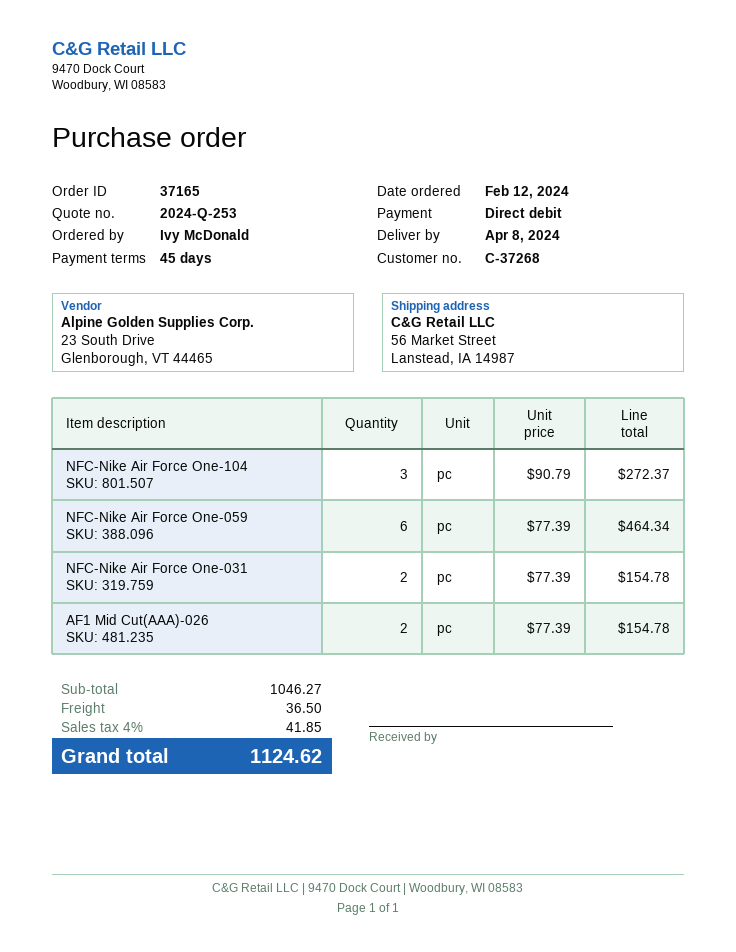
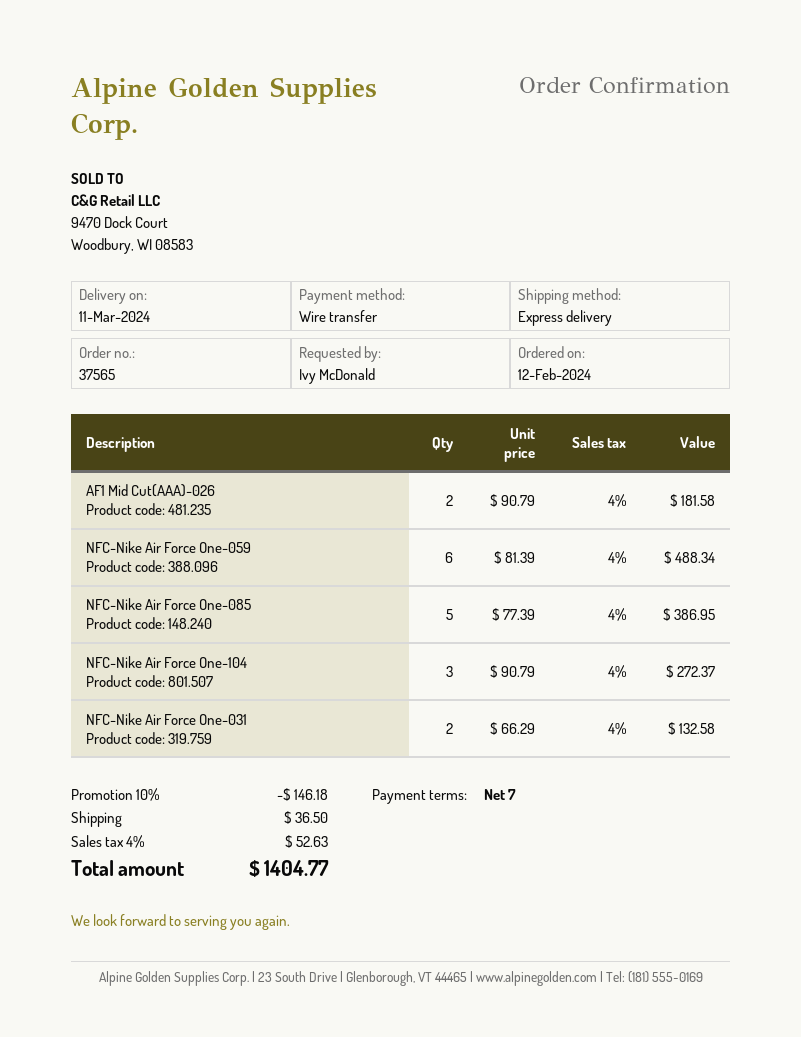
order number: 37165 -> 37565
delivery date: 2024-04-08 -> 2024-03-11
payment terms: 45 days -> 7 days
payment method: direct debit -> bank transfer
NFC-Nike Air Force One-059: 6 x 77.39 = 464.34 -> 6 x 81.39 = 488.34
NFC-Nike Air Force One-031: 2 x 77.39 = 154.78 -> 2 x 66.29 = 132.58
AF1 Mid Cut(AAA)-026: 2 x 77.39 = 154.78 -> 2 x 90.79 = 181.58
NFC-Nike Air Force One-085: none -> 5 x 77.39 = 386.95
discount: none -> 10% = 146.18
tax: 4% = 41.85 -> 4% = 52.63
total: 1124.62 -> 1404.77

